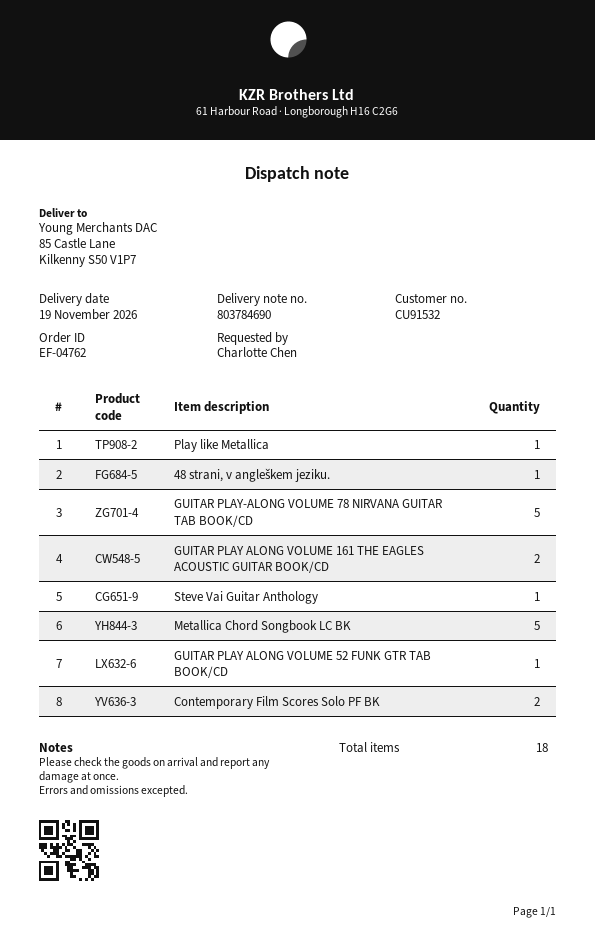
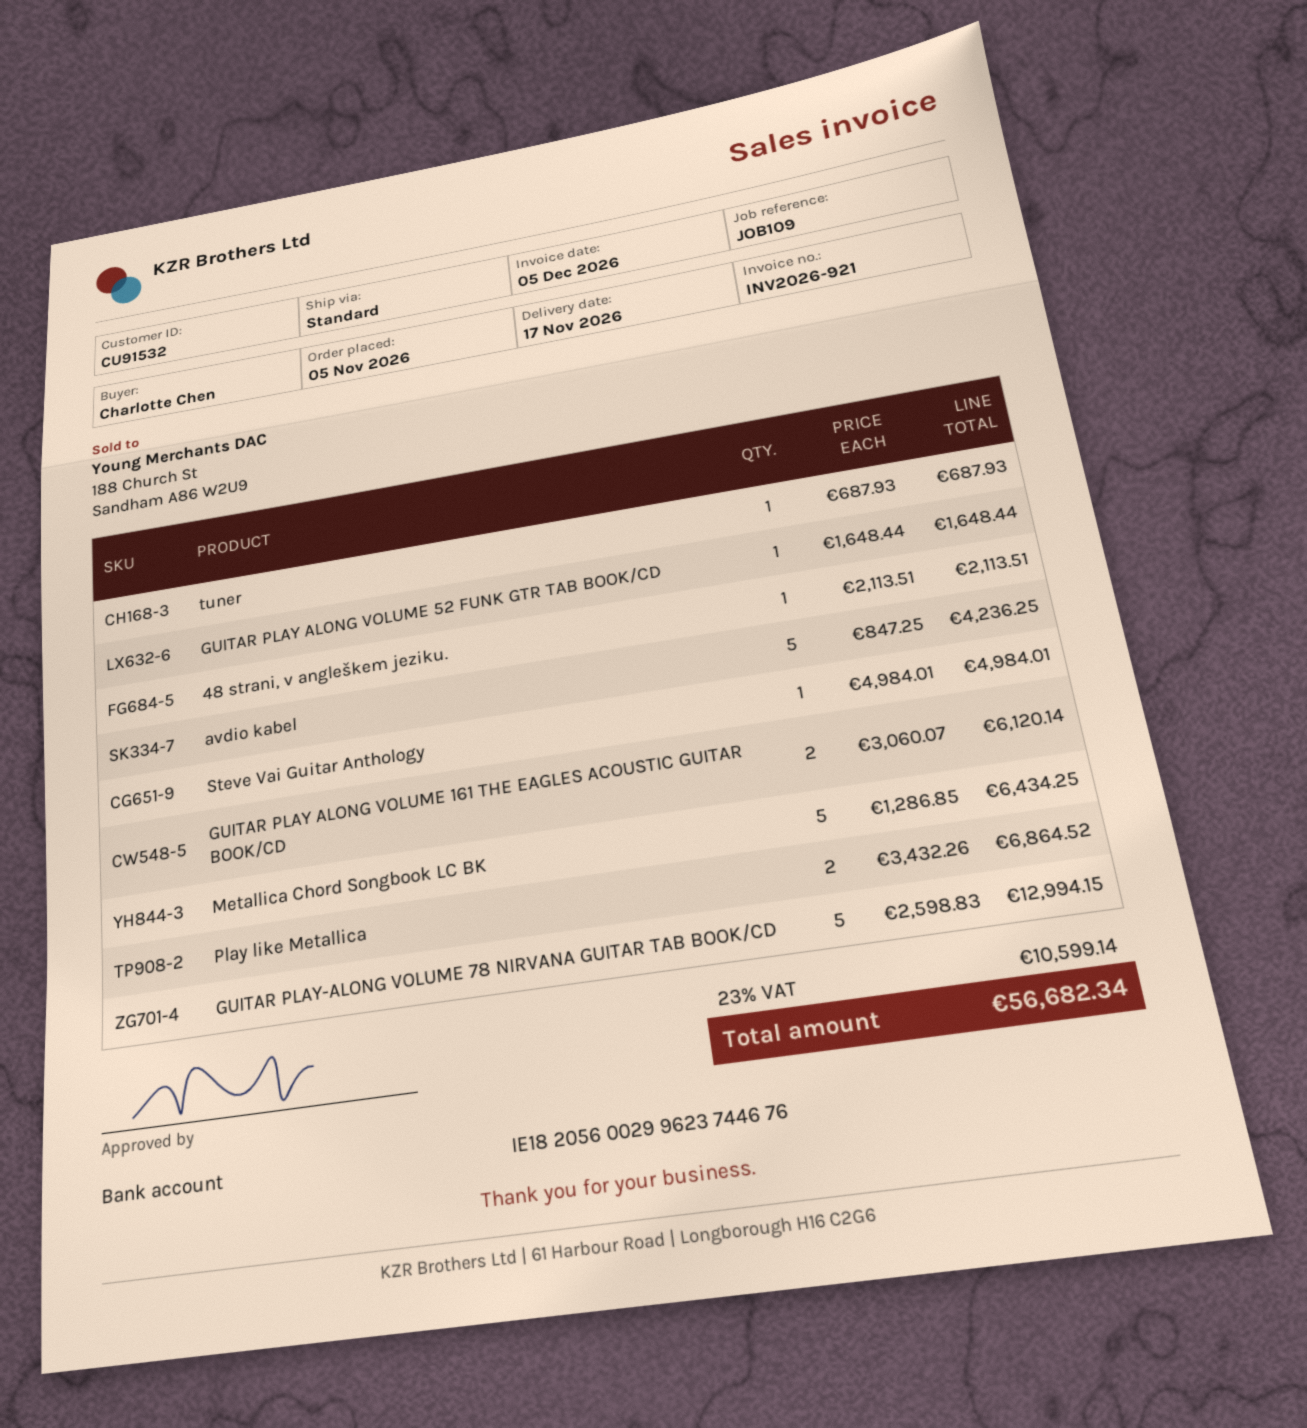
delivery date: 2026-11-19 -> 2026-11-17
Play like Metallica: 1 -> 2
Contemporary Film Scores Solo PF BK: 2 -> none
tuner: none -> 1
avdio kabel: none -> 5

